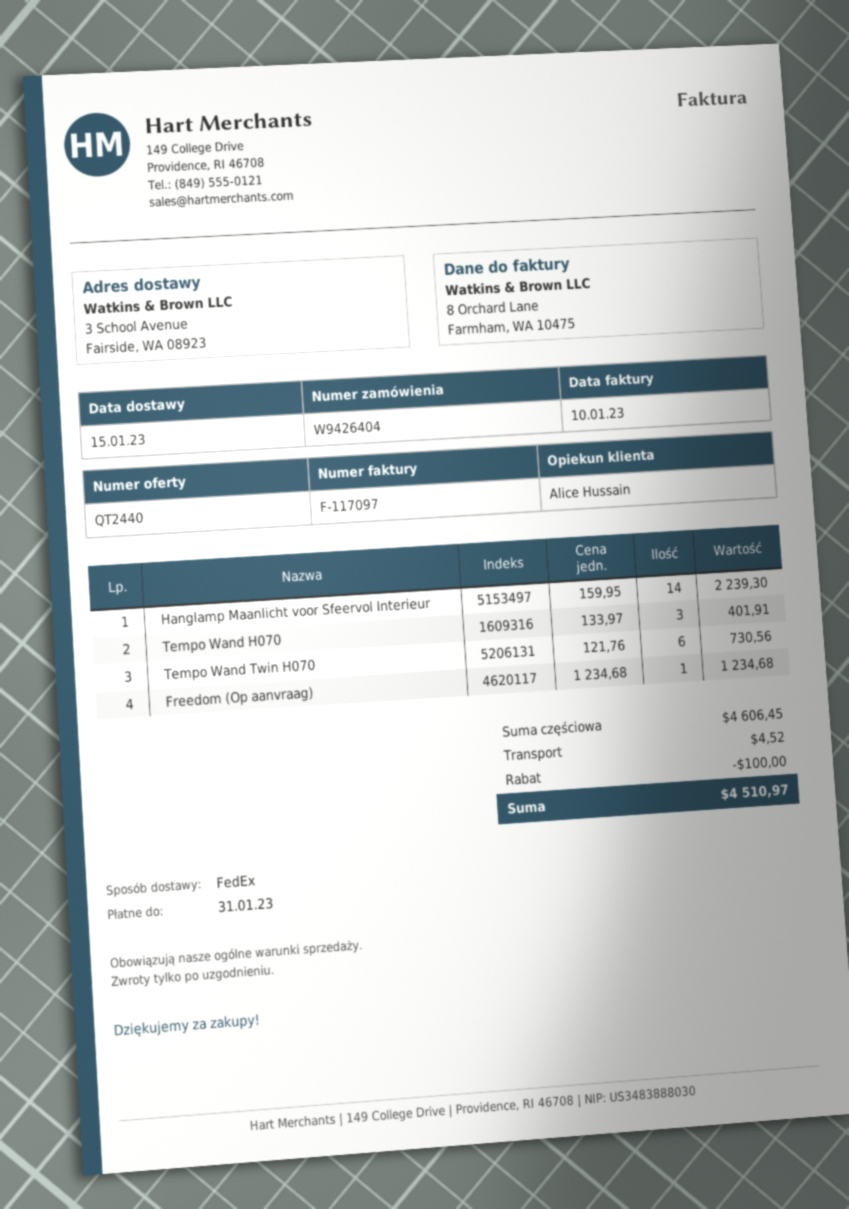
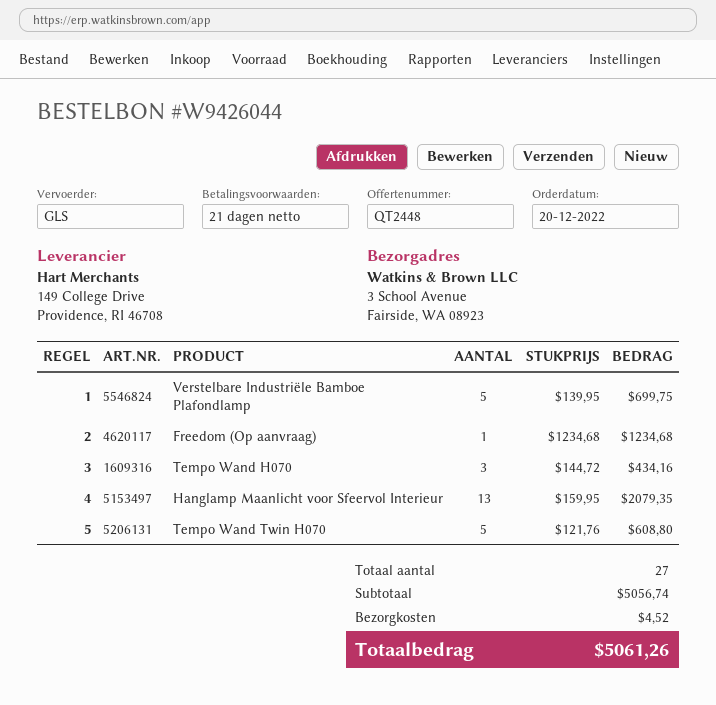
quote number: QT2440 -> QT2448
order number: W9426404 -> W9426044
shipping method: FedEx -> GLS
Hanglamp Maanlicht voor Sfeervol Interieur: 14 x 159.95 = 2239.30 -> 13 x 159.95 = 2079.35
Tempo Wand H070: 3 x 133.97 = 401.91 -> 3 x 144.72 = 434.16
Tempo Wand Twin H070: 6 x 121.76 = 730.56 -> 5 x 121.76 = 608.80
Verstelbare Industriële Bamboe Plafondlamp: none -> 5 x 139.95 = 699.75
subtotal: 4606.45 -> 5056.74
discount: 100.00 -> none
total: 4510.97 -> 5061.26

